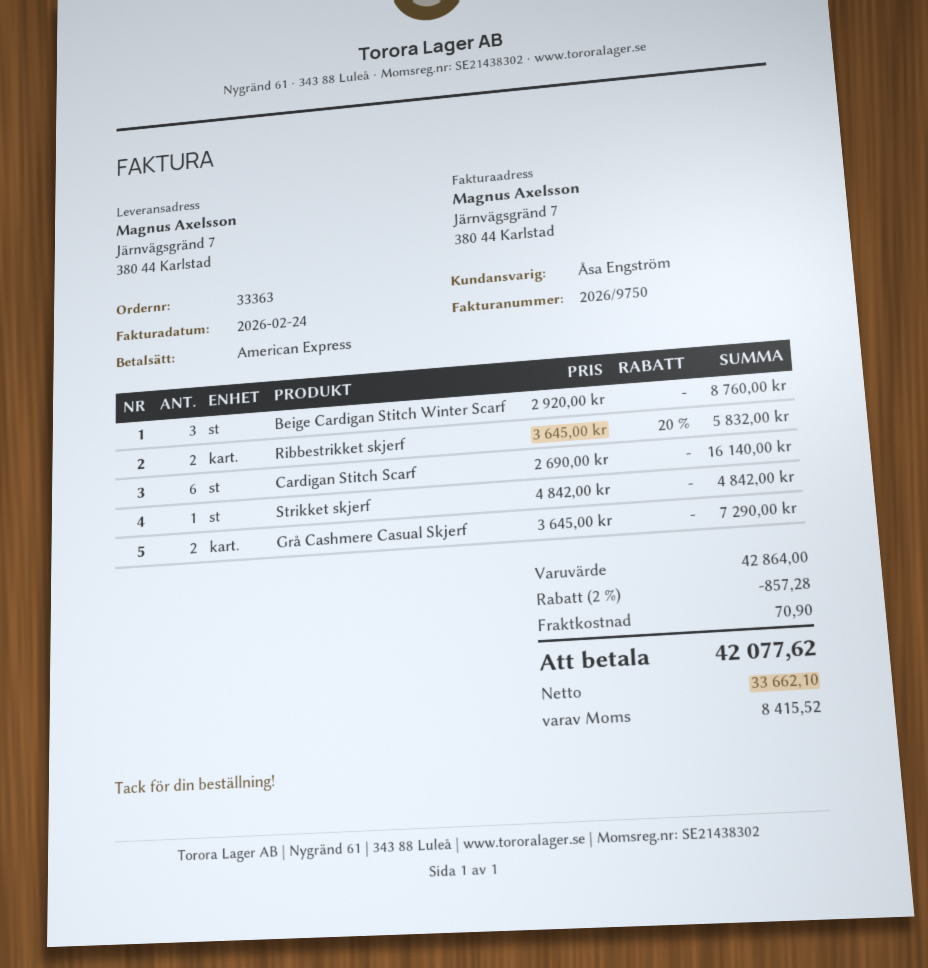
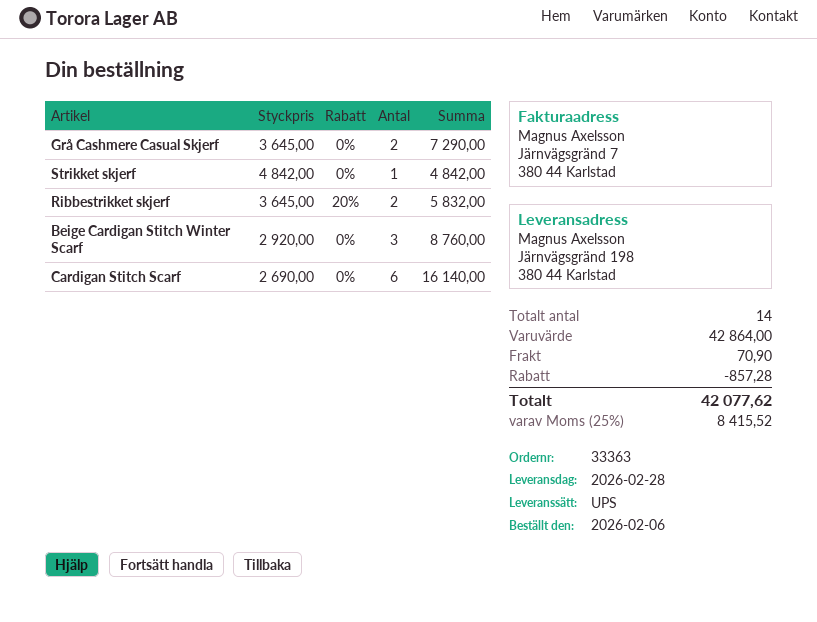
ship to: Järnvägsgränd 7, 380 44 Karlstad -> Järnvägsgränd 198, 380 44 Karlstad

